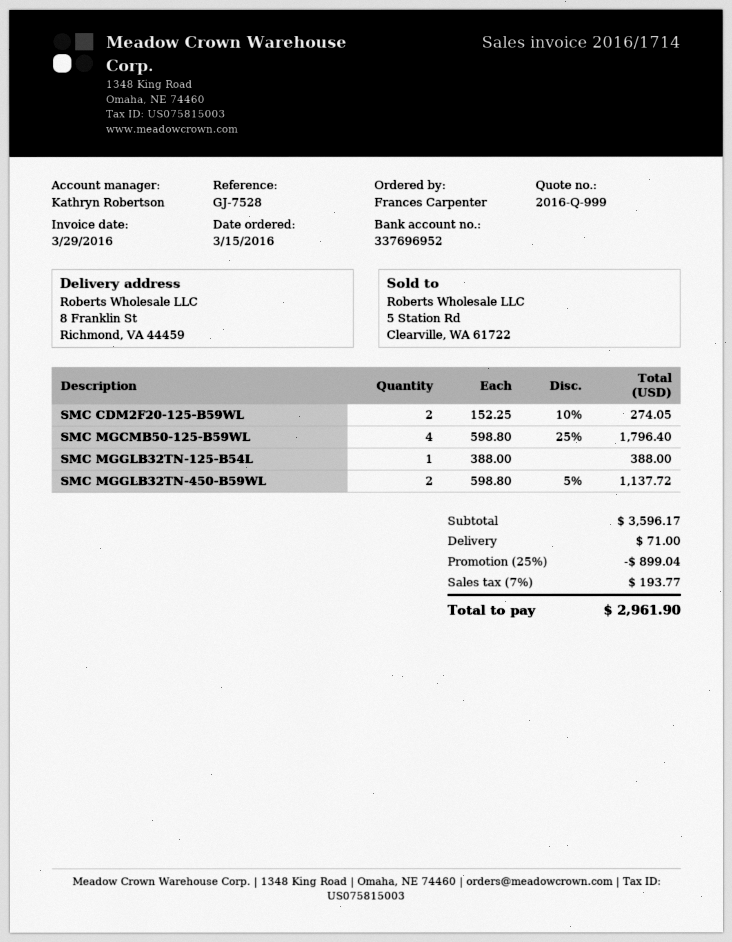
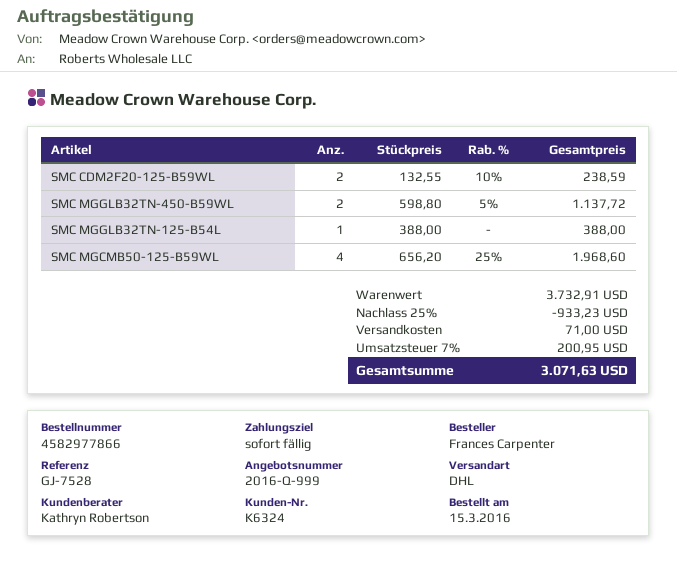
SMC CDM2F20-125-B59WL: 2 x 152.25 - 10% = 274.05 -> 2 x 132.55 - 10% = 238.59
SMC MGCMB50-125-B59WL: 4 x 598.80 - 25% = 1796.40 -> 4 x 656.20 - 25% = 1968.60
subtotal: 3596.17 -> 3732.91
discount: 25% = 899.04 -> 25% = 933.23
tax: 7% = 193.77 -> 7% = 200.95
total: 2961.90 -> 3071.63

